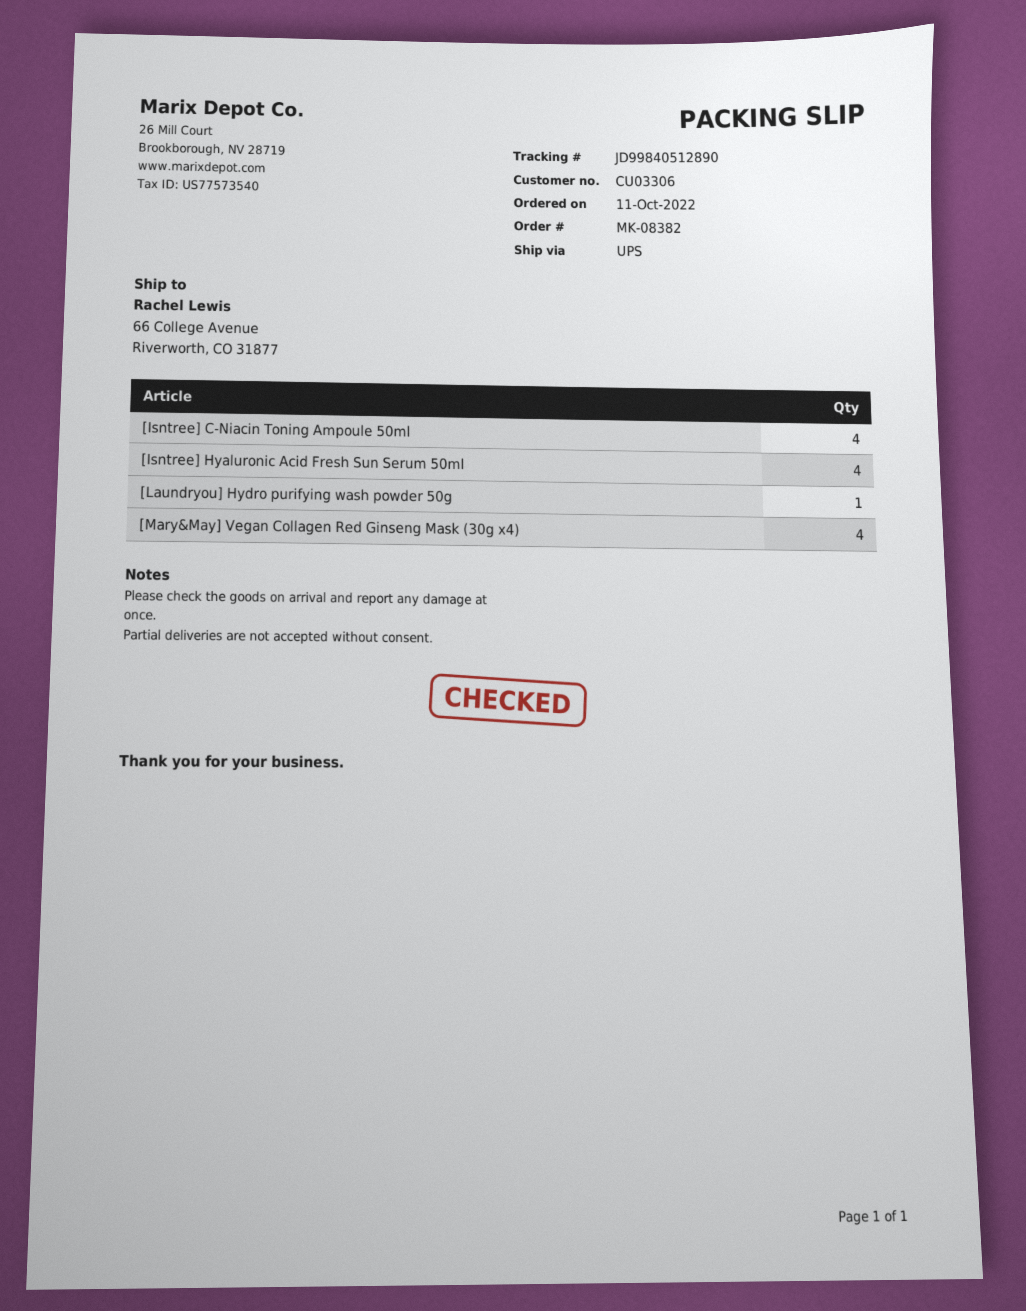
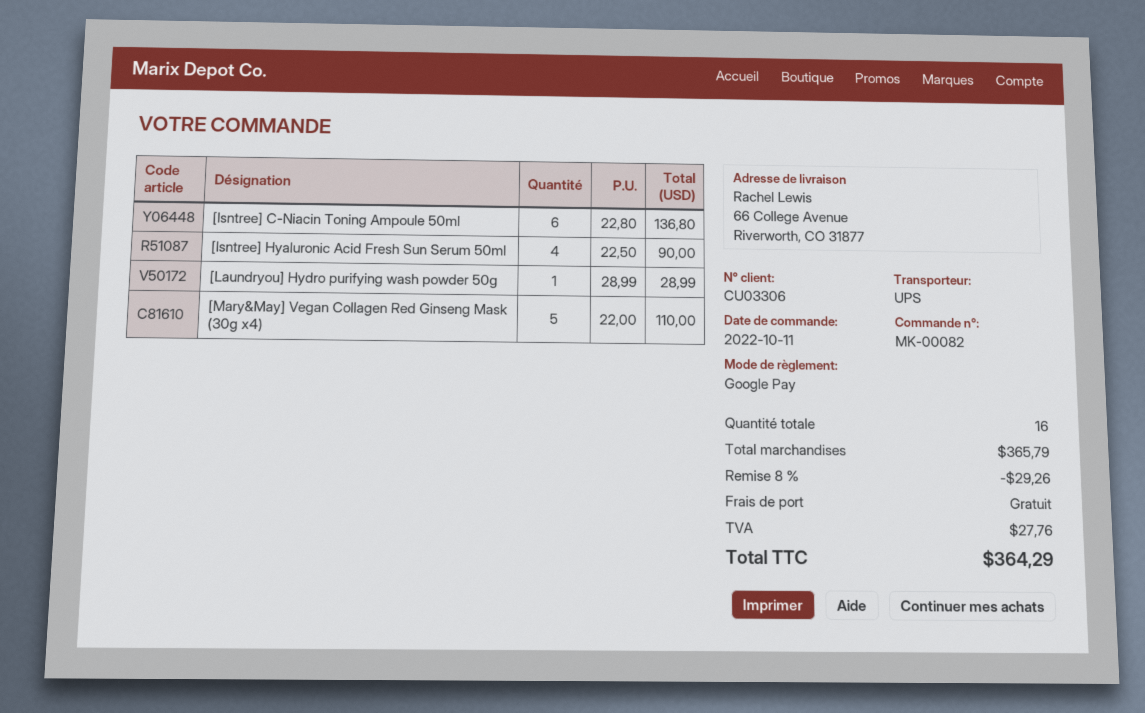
order number: MK-08382 -> MK-00082
[Isntree] C-Niacin Toning Ampoule 50ml: 4 -> 6
[Mary&May] Vegan Collagen Red Ginseng Mask (30g x4): 4 -> 5

